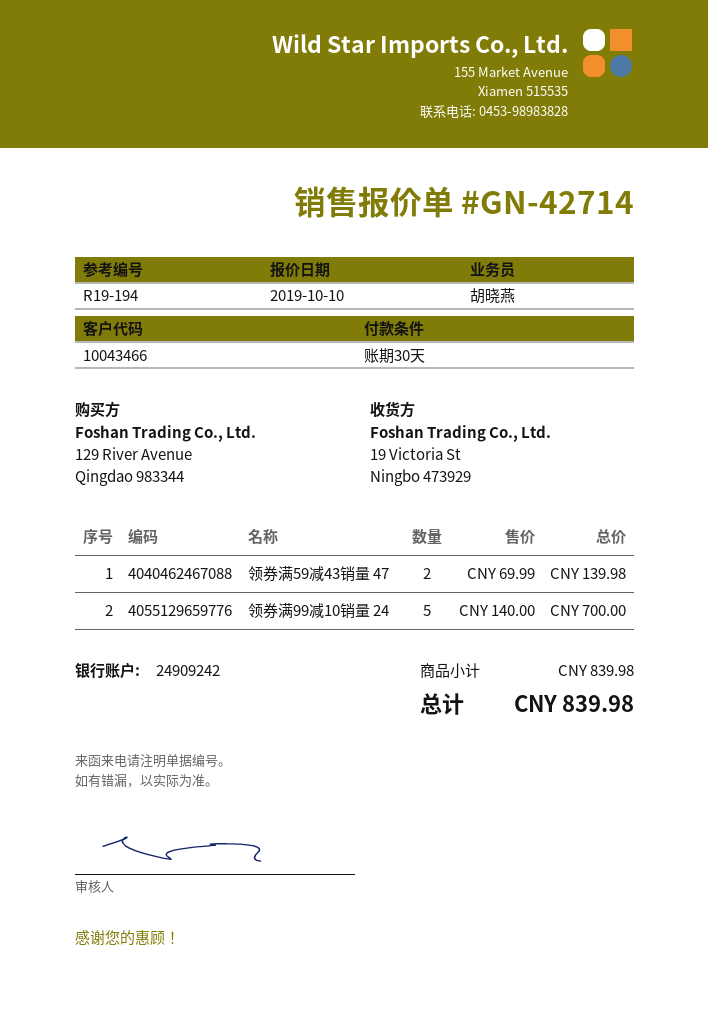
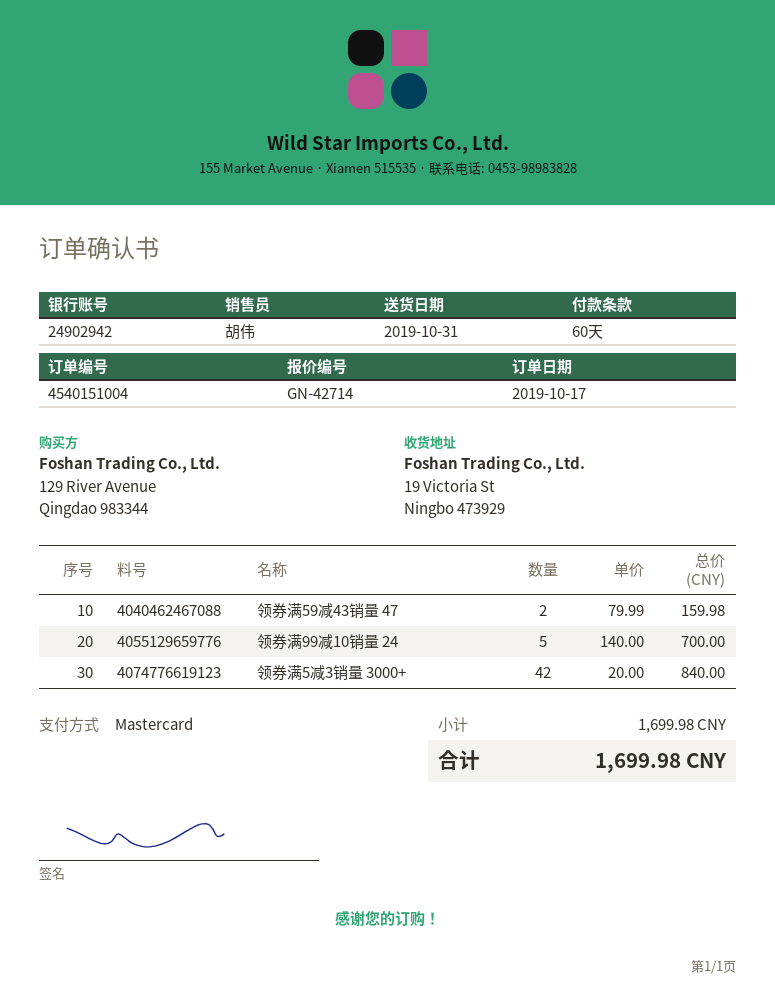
payment terms: 30 days -> 60 days
sales rep: 胡晓燕 -> 胡伟
bank account: 24909242 -> 24902942
领券满59减43销量 47: 2 x 69.99 = 139.98 -> 2 x 79.99 = 159.98
领券满5减3销量 3000+: none -> 42 x 20.00 = 840.00
subtotal: 839.98 -> 1699.98
total: 839.98 -> 1699.98

